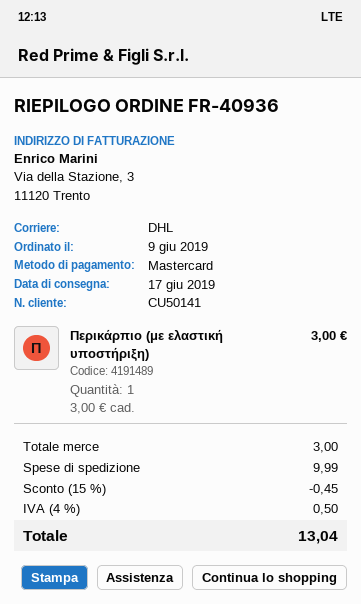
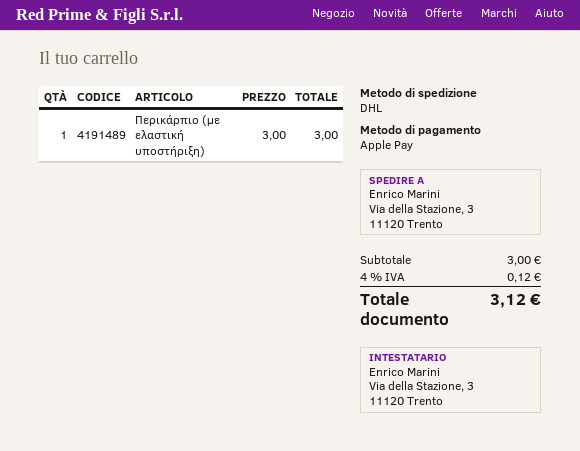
payment method: Mastercard -> Apple Pay
discount: 15% = 0.45 -> none
shipping: 9.99 -> none
tax: 4% = 0.50 -> 4% = 0.12
total: 13.04 -> 3.12

